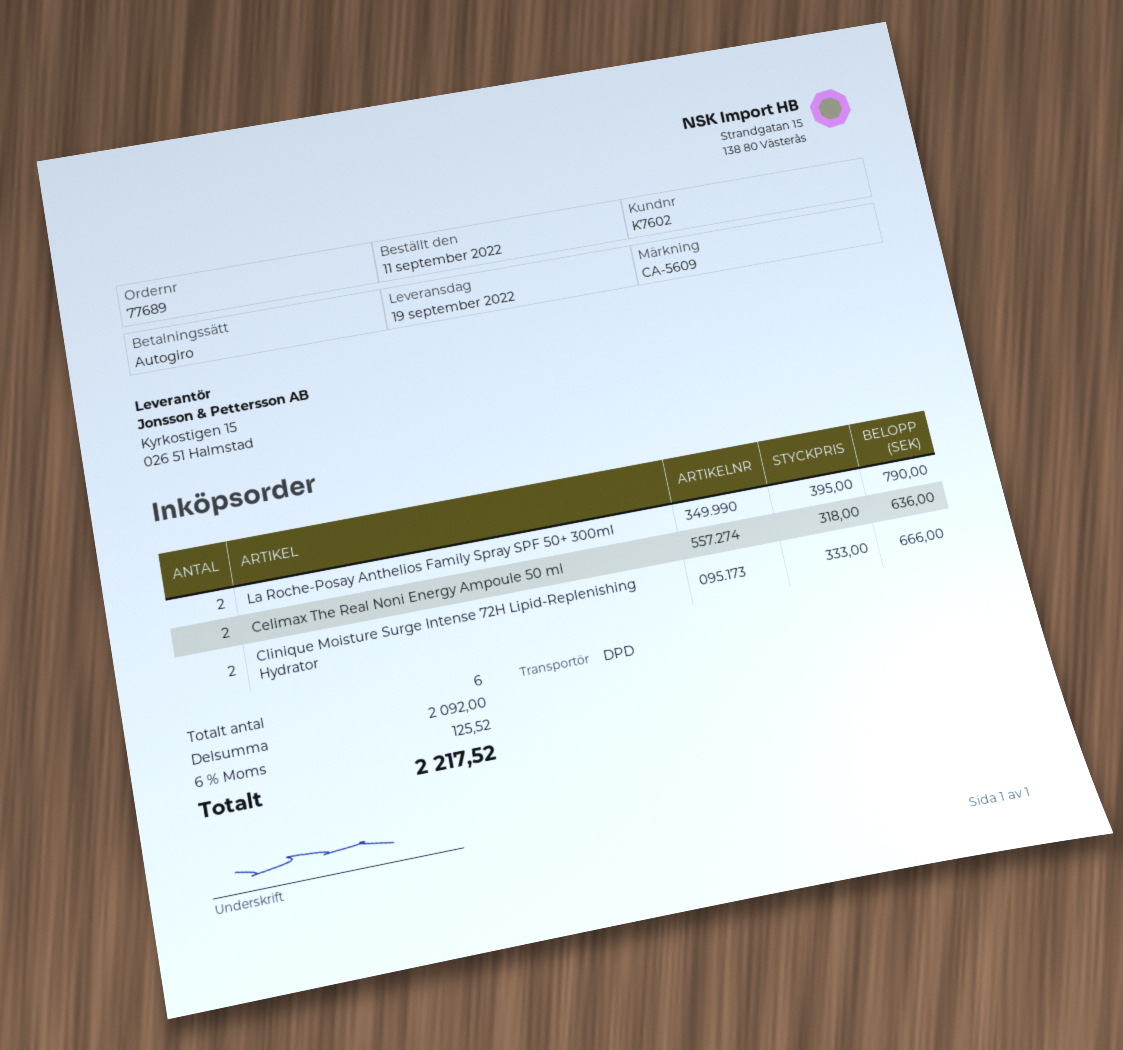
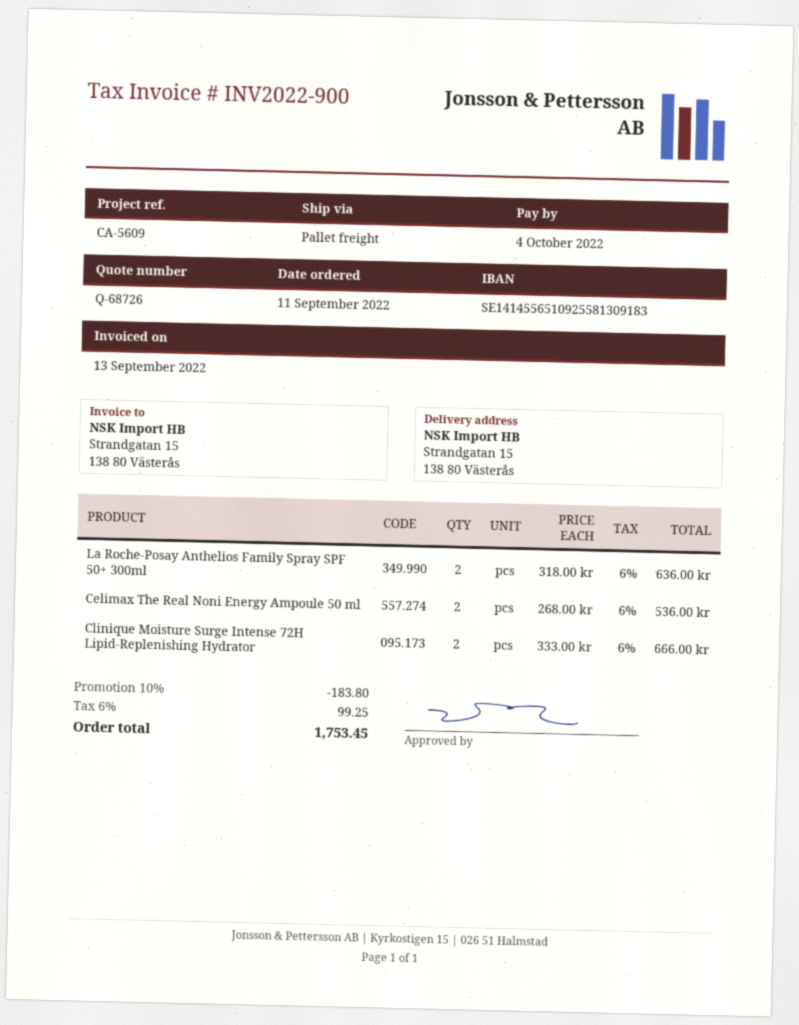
shipping method: DPD -> pallet freight
La Roche-Posay Anthelios Family Spray SPF 50+ 300ml: 2 x 395.00 = 790.00 -> 2 x 318.00 = 636.00
Celimax The Real Noni Energy Ampoule 50 ml: 2 x 318.00 = 636.00 -> 2 x 268.00 = 536.00
discount: none -> 10% = 183.80
tax: 6% = 125.52 -> 6% = 99.25
total: 2217.52 -> 1753.45

